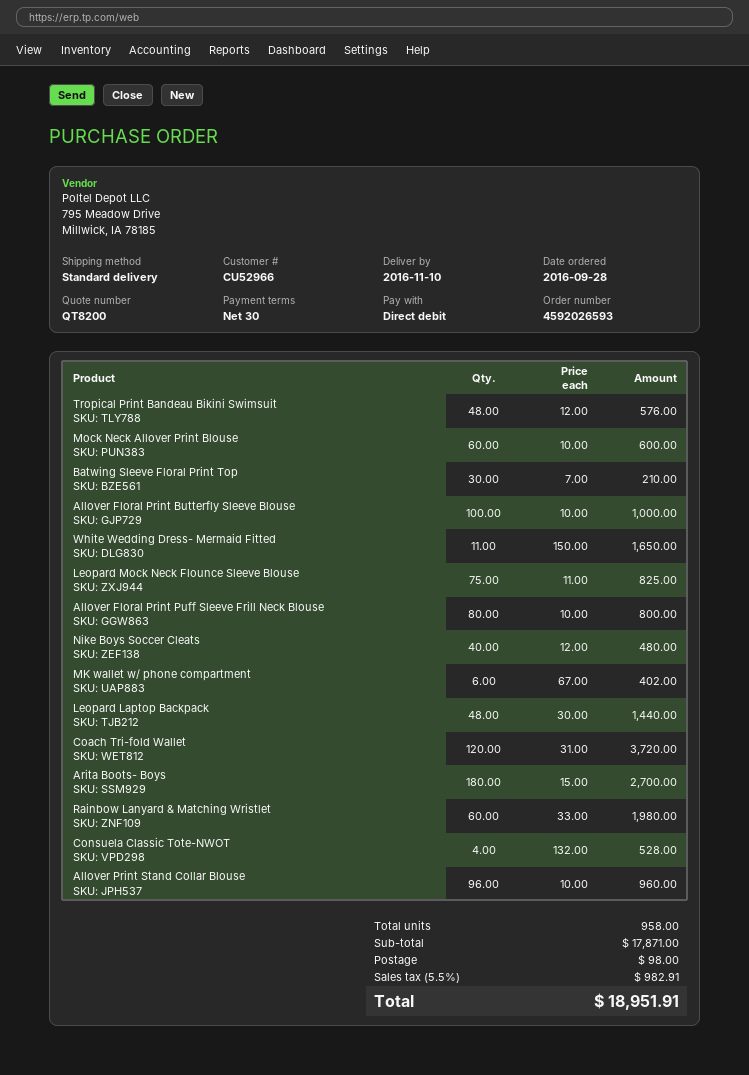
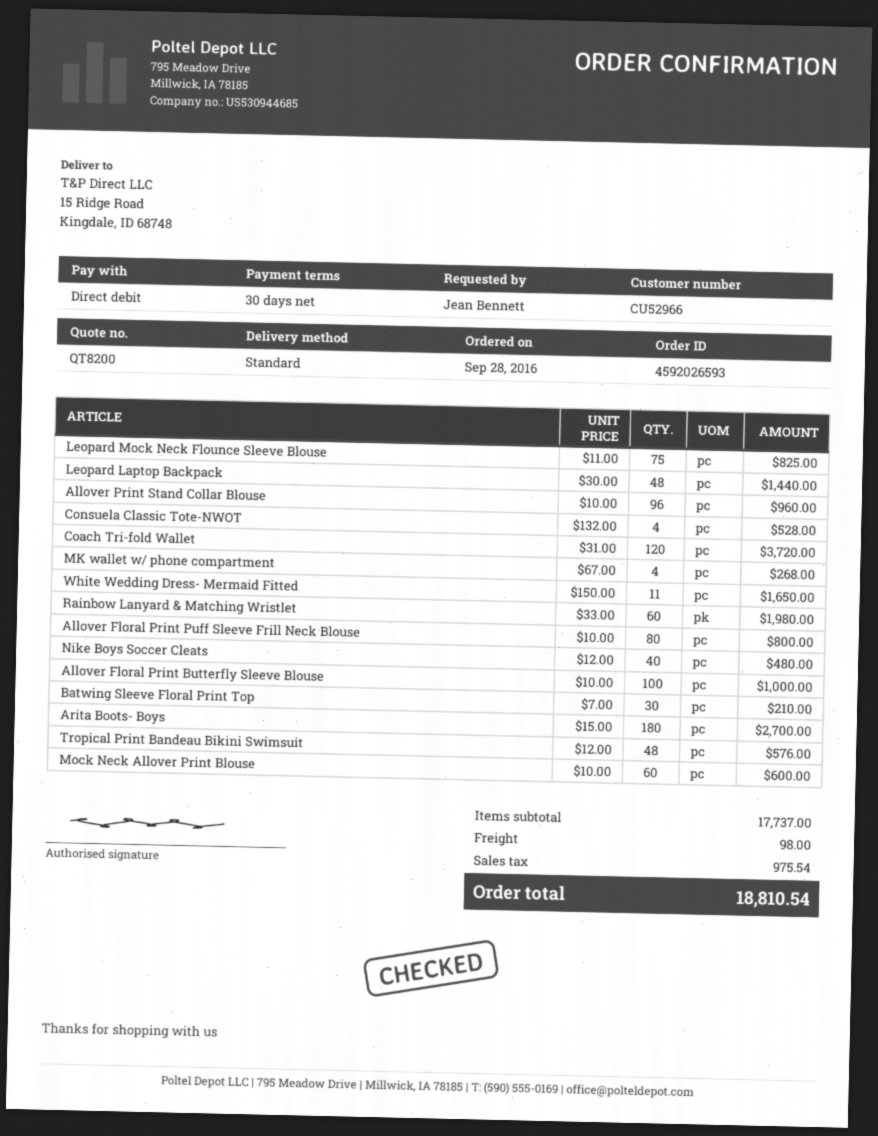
MK wallet w/ phone compartment: 6 x 67.00 = 402.00 -> 4 x 67.00 = 268.00
subtotal: 17871.00 -> 17737.00
tax: 982.91 -> 975.54
total: 18951.91 -> 18810.54

